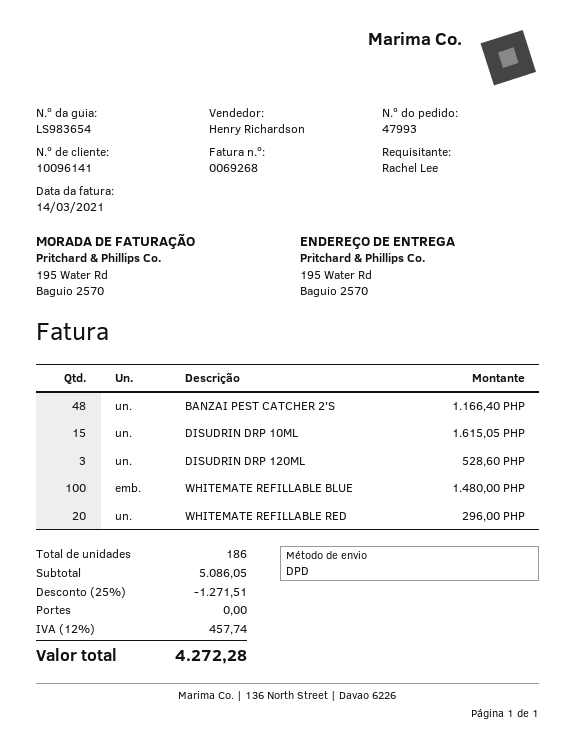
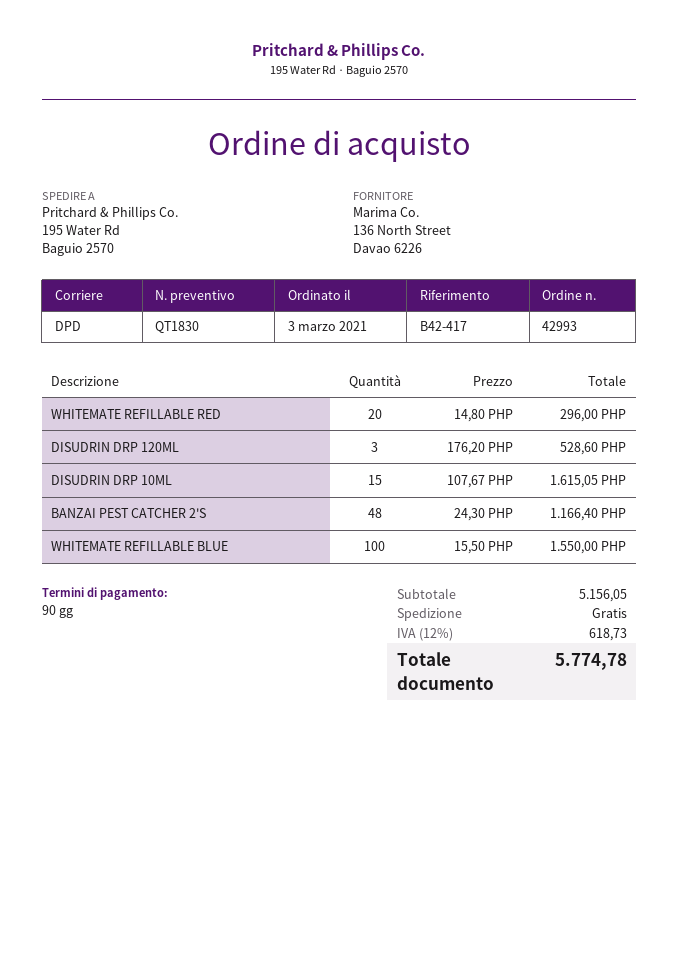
order number: 47993 -> 42993
WHITEMATE REFILLABLE BLUE: 100 for 1480.00 -> 100 for 1550.00
subtotal: 5086.05 -> 5156.05
discount: 25% = 1271.51 -> none
tax: 12% = 457.74 -> 12% = 618.73
total: 4272.28 -> 5774.78

